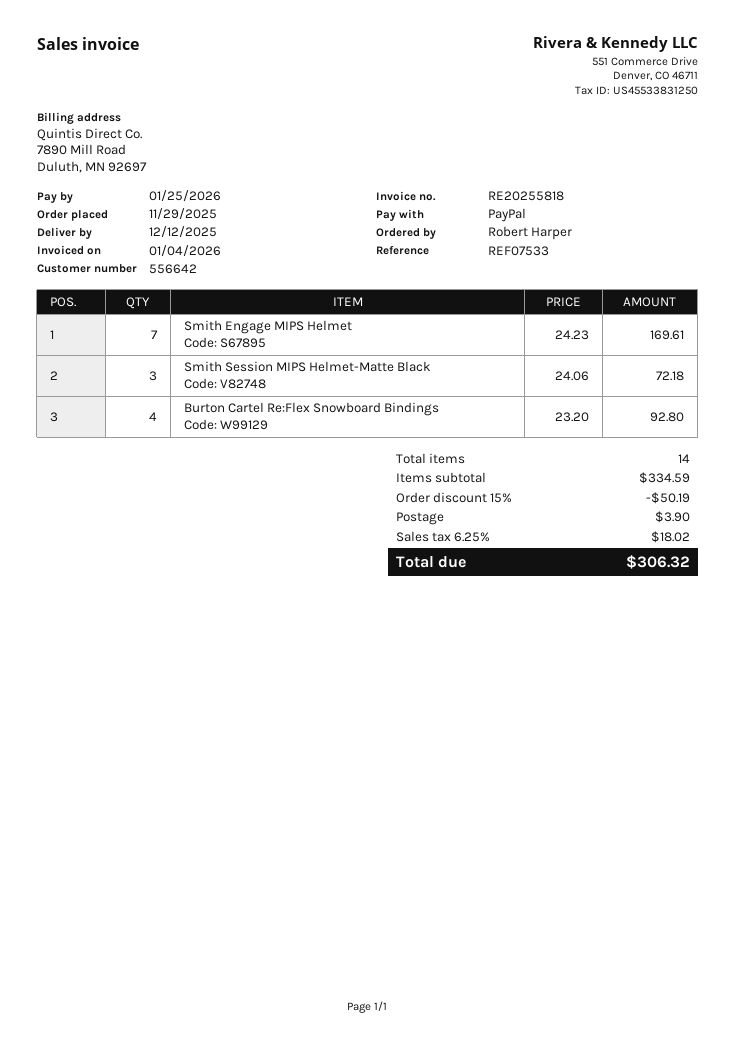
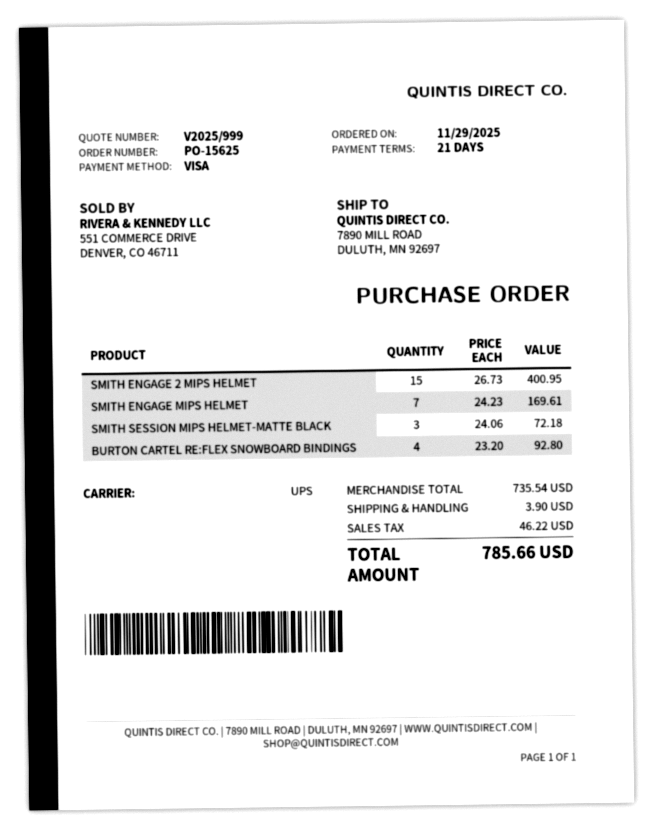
payment method: PayPal -> Visa
SMITH ENGAGE 2 MIPS HELMET: none -> 15 x 26.73 = 400.95
subtotal: 334.59 -> 735.54
discount: 15% = 50.19 -> none
tax: 18.02 -> 46.22
total: 306.32 -> 785.66

